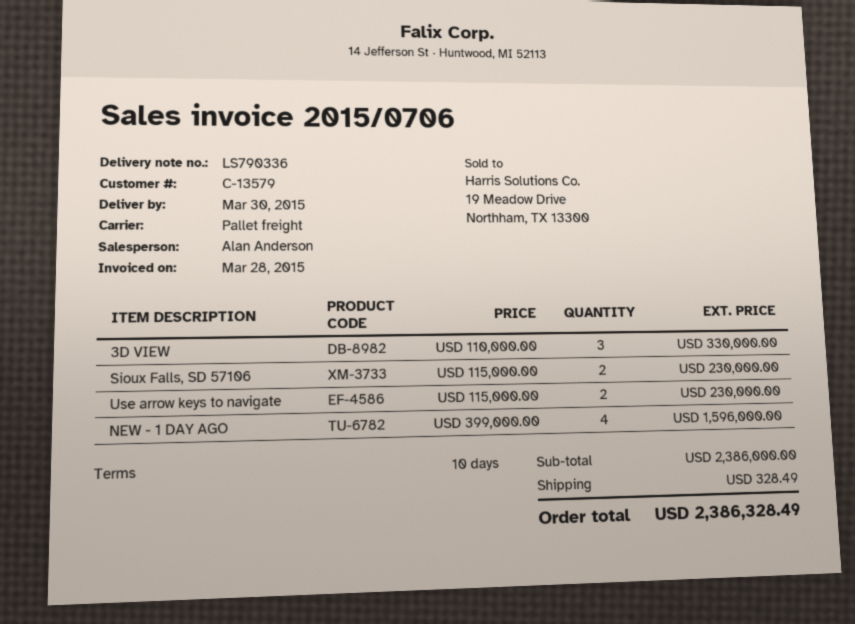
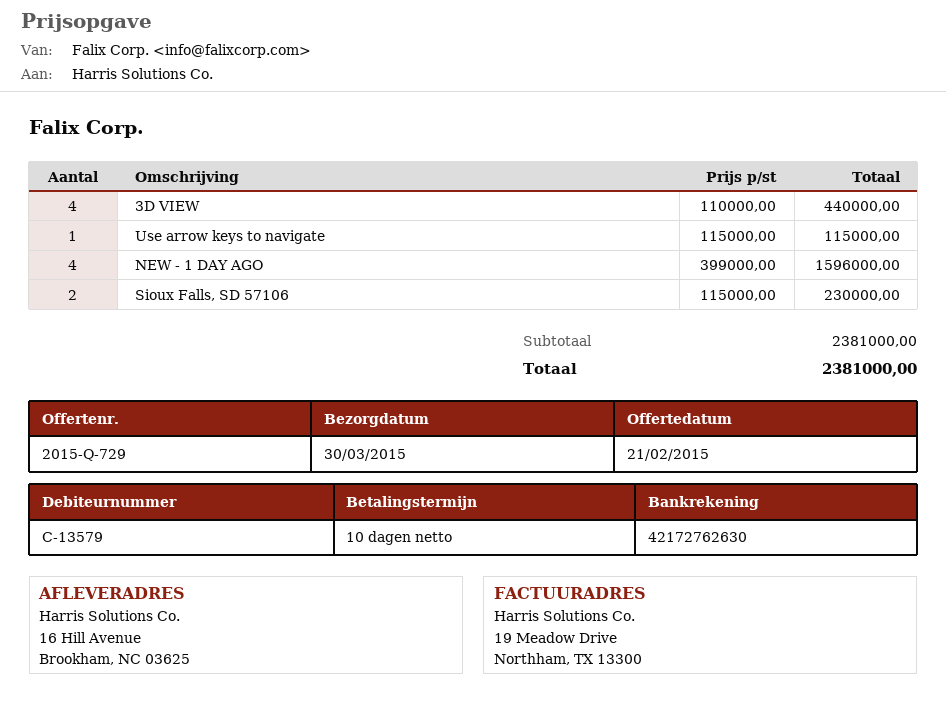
3D VIEW: 3 x 110000.00 = 330000.00 -> 4 x 110000.00 = 440000.00
Use arrow keys to navigate: 2 x 115000.00 = 230000.00 -> 1 x 115000.00 = 115000.00
subtotal: 2386000.00 -> 2381000.00
shipping: 328.49 -> none
total: 2386328.49 -> 2381000.00

